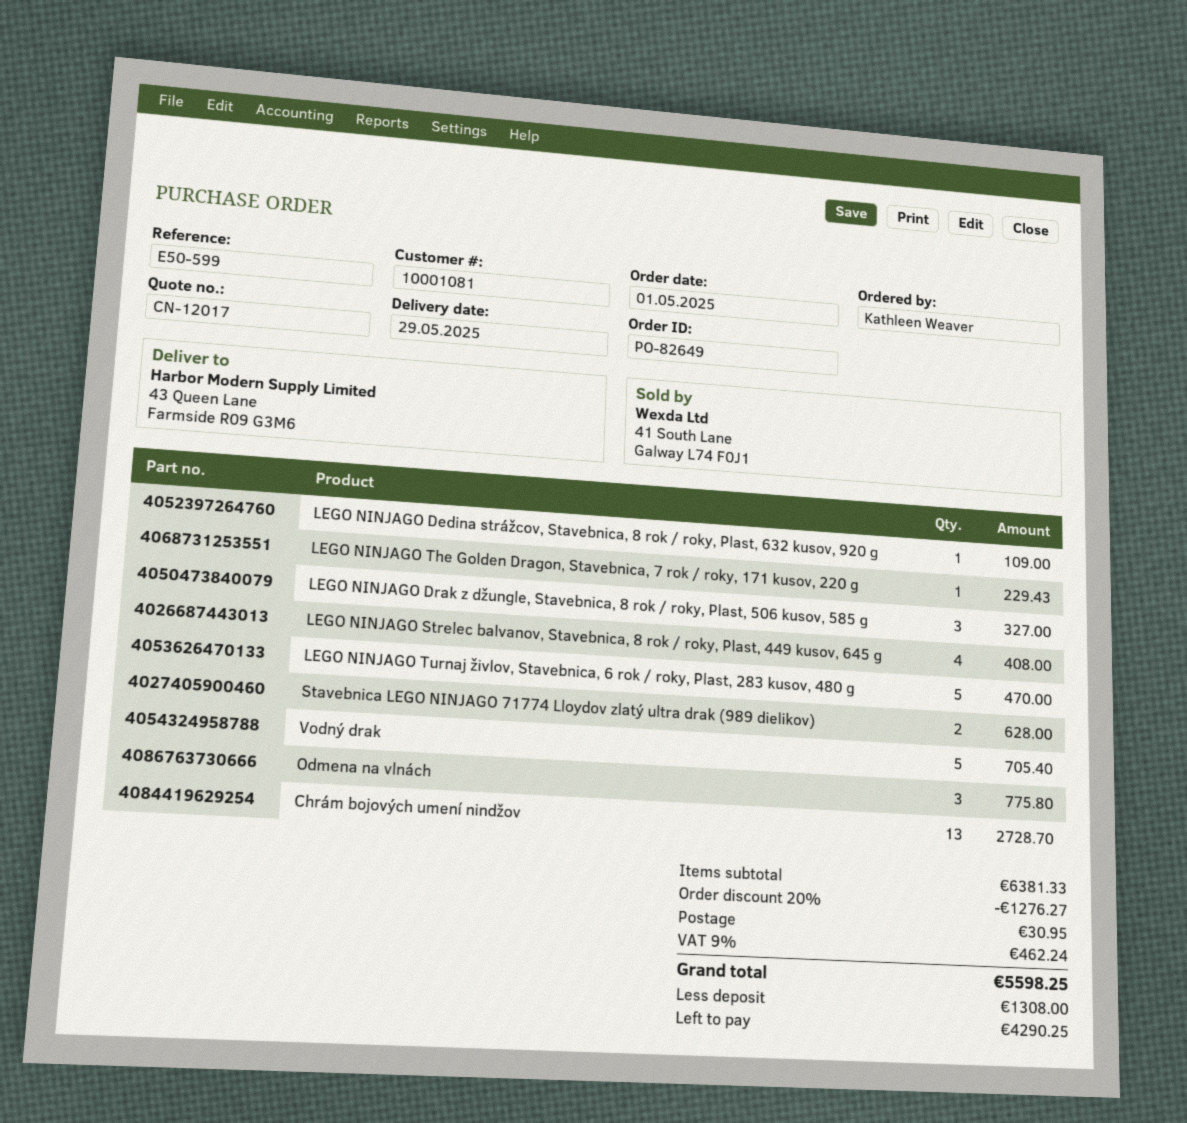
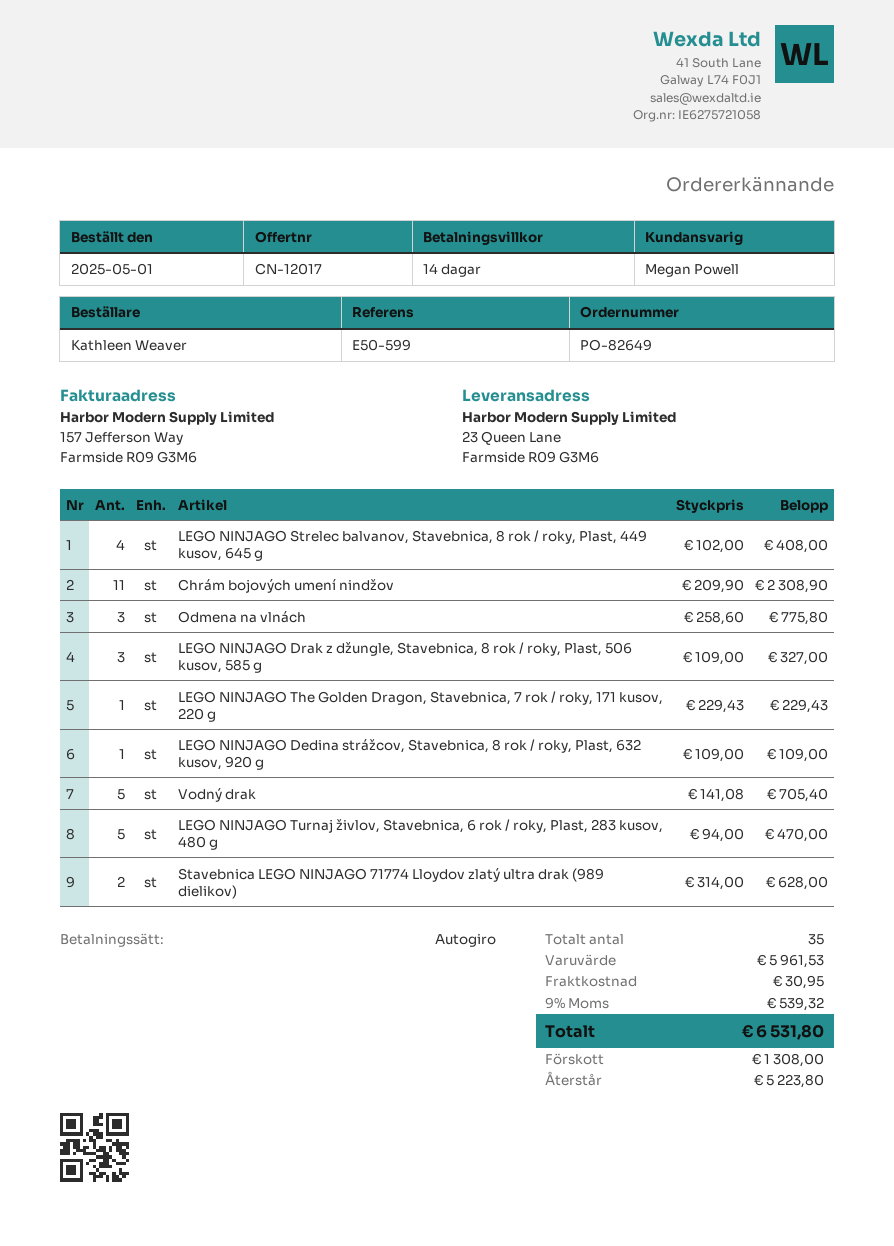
ship to: 43 Queen Lane, Farmside R09 G3M6 -> 23 Queen Lane, Farmside R09 G3M6
Chrám bojových umení nindžov: 13 for 2728.70 -> 11 for 2308.90
subtotal: 6381.33 -> 5961.53
discount: 20% = 1276.27 -> none
tax: 9% = 462.24 -> 9% = 539.32
total: 5598.25 -> 6531.80
balance: 4290.25 -> 5223.80

